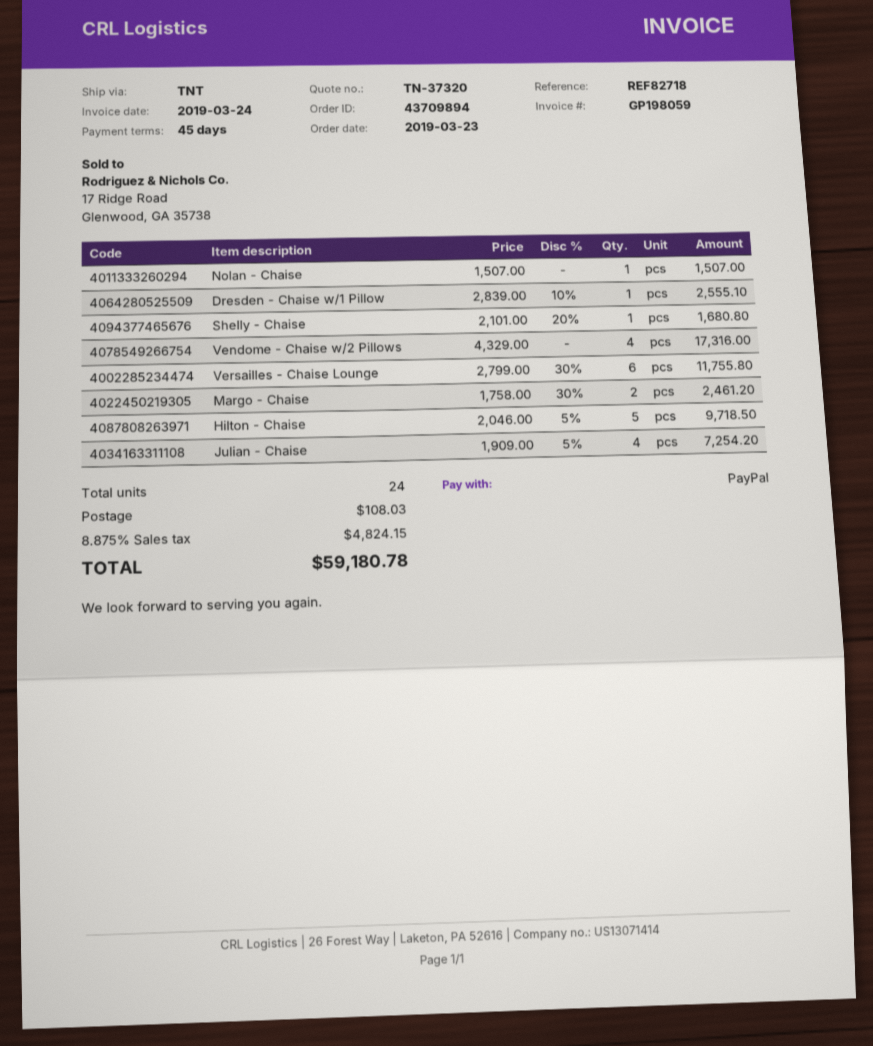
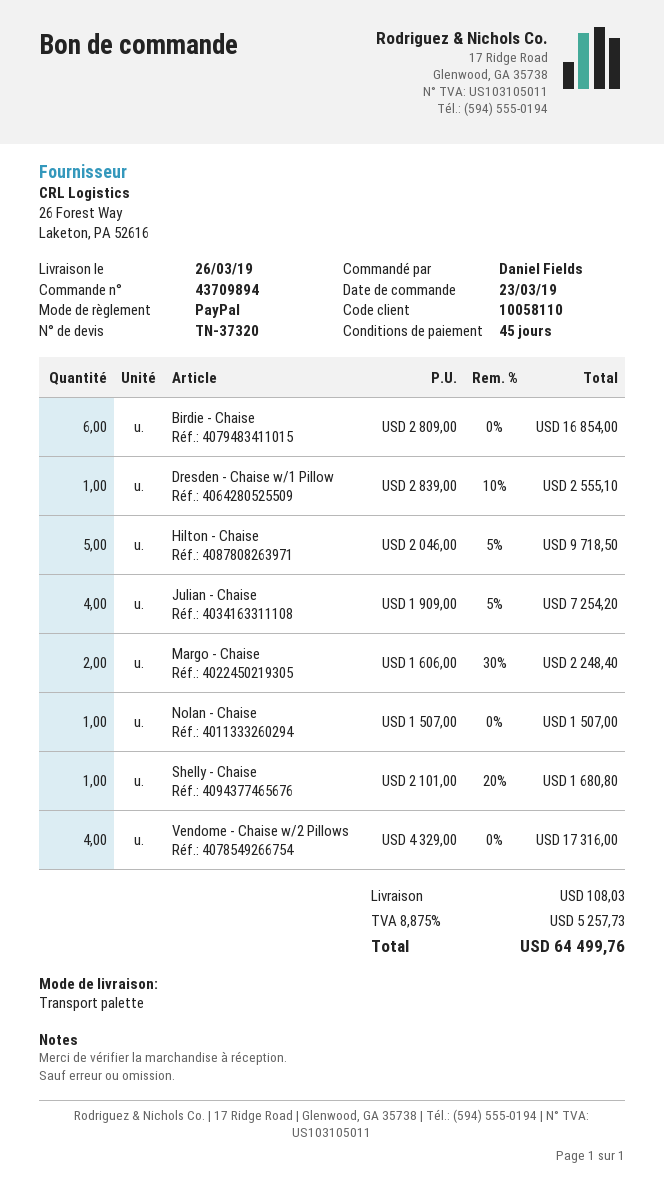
shipping method: TNT -> pallet freight
Versailles - Chaise Lounge: 6 x 2799.00 - 30% = 11755.80 -> none
Margo - Chaise: 2 x 1758.00 - 30% = 2461.20 -> 2 x 1606.00 - 30% = 2248.40
Birdie - Chaise: none -> 6 x 2809.00 = 16854.00
tax: 8.875% = 4824.15 -> 8.875% = 5257.73
total: 59180.78 -> 64499.76

